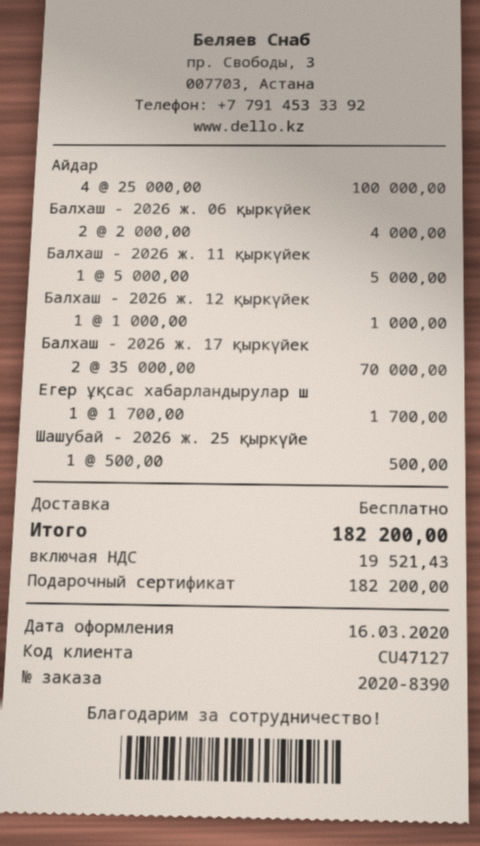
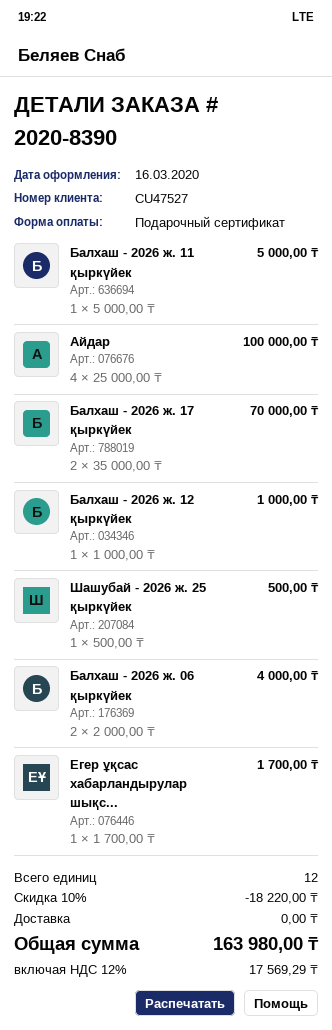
customer number: CU47127 -> CU47527
discount: none -> 10% = 18220.00
tax: 19521.43 -> 17569.29
total: 182200.00 -> 163980.00

